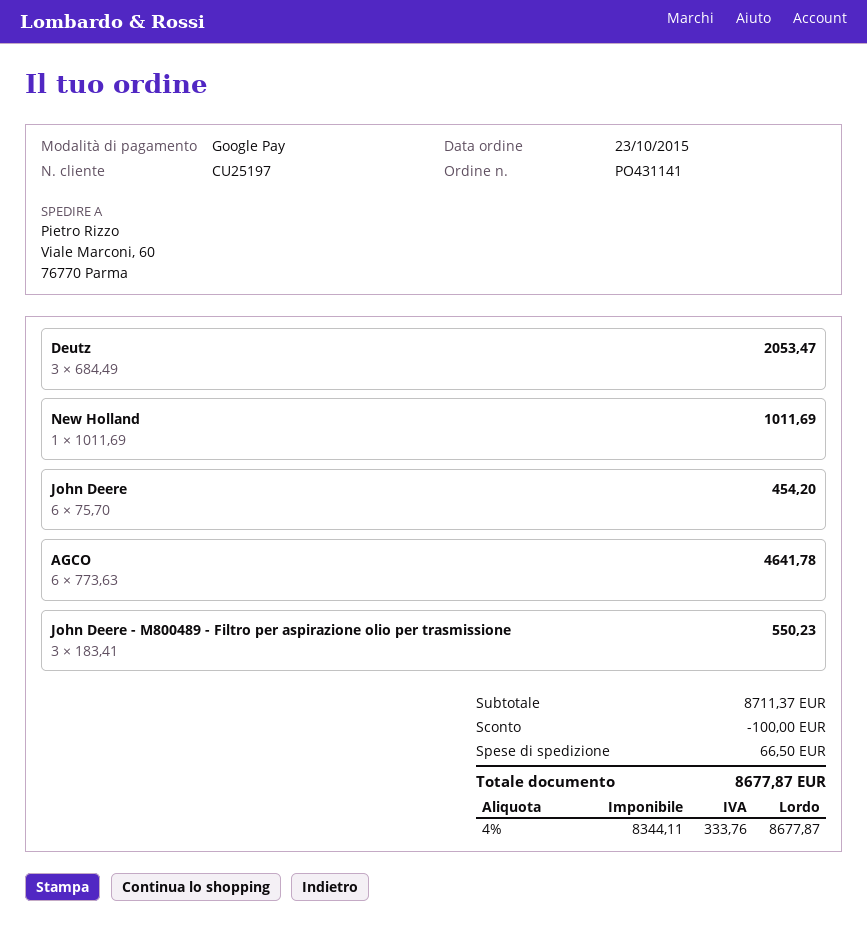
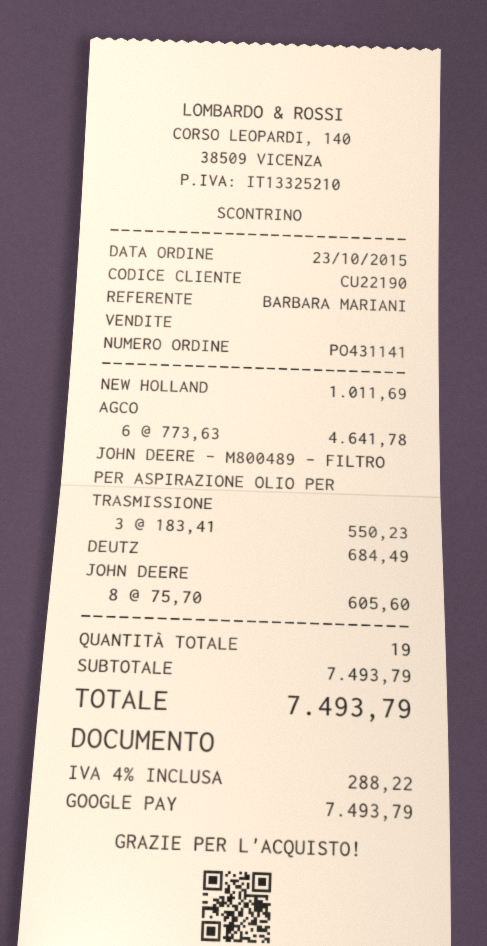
customer number: CU25197 -> CU22190
Deutz: 3 x 684.49 = 2053.47 -> 1 x 684.49 = 684.49
John Deere: 6 x 75.70 = 454.20 -> 8 x 75.70 = 605.60
subtotal: 8711.37 -> 7493.79
discount: 100.00 -> none
shipping: 66.50 -> none
tax: 4% = 333.76 -> 4% = 288.22
total: 8677.87 -> 7493.79

